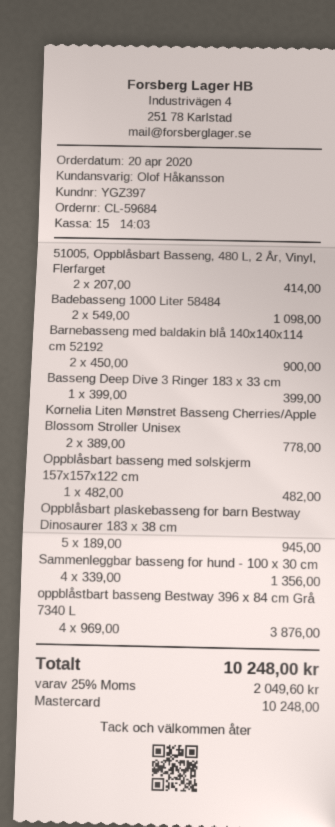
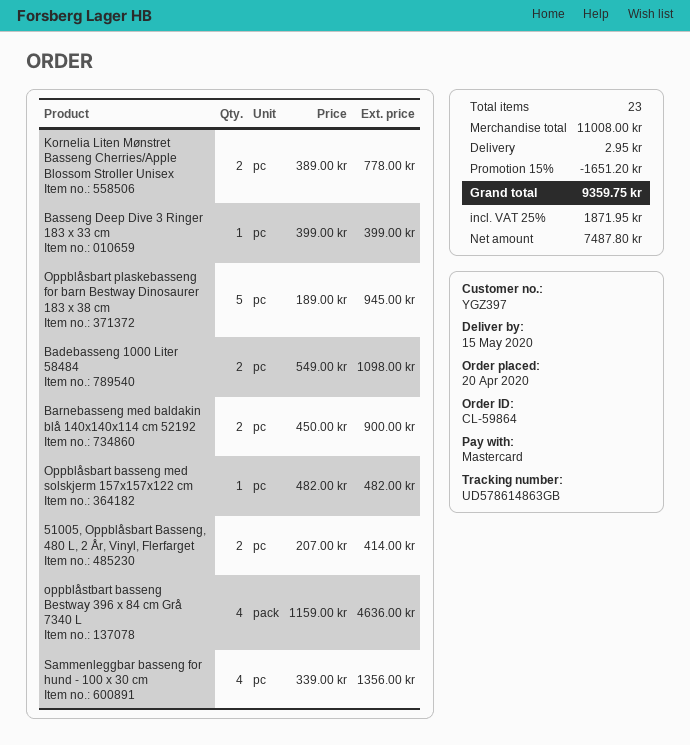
order number: CL-59684 -> CL-59864
oppblåstbart basseng Bestway 396 x 84 cm Grå 7340 L: 4 x 969.00 = 3876.00 -> 4 x 1159.00 = 4636.00
discount: none -> 15% = 1651.20
shipping: none -> 2.95
tax: 25% = 2049.60 -> 25% = 1871.95
total: 10248.00 -> 9359.75

